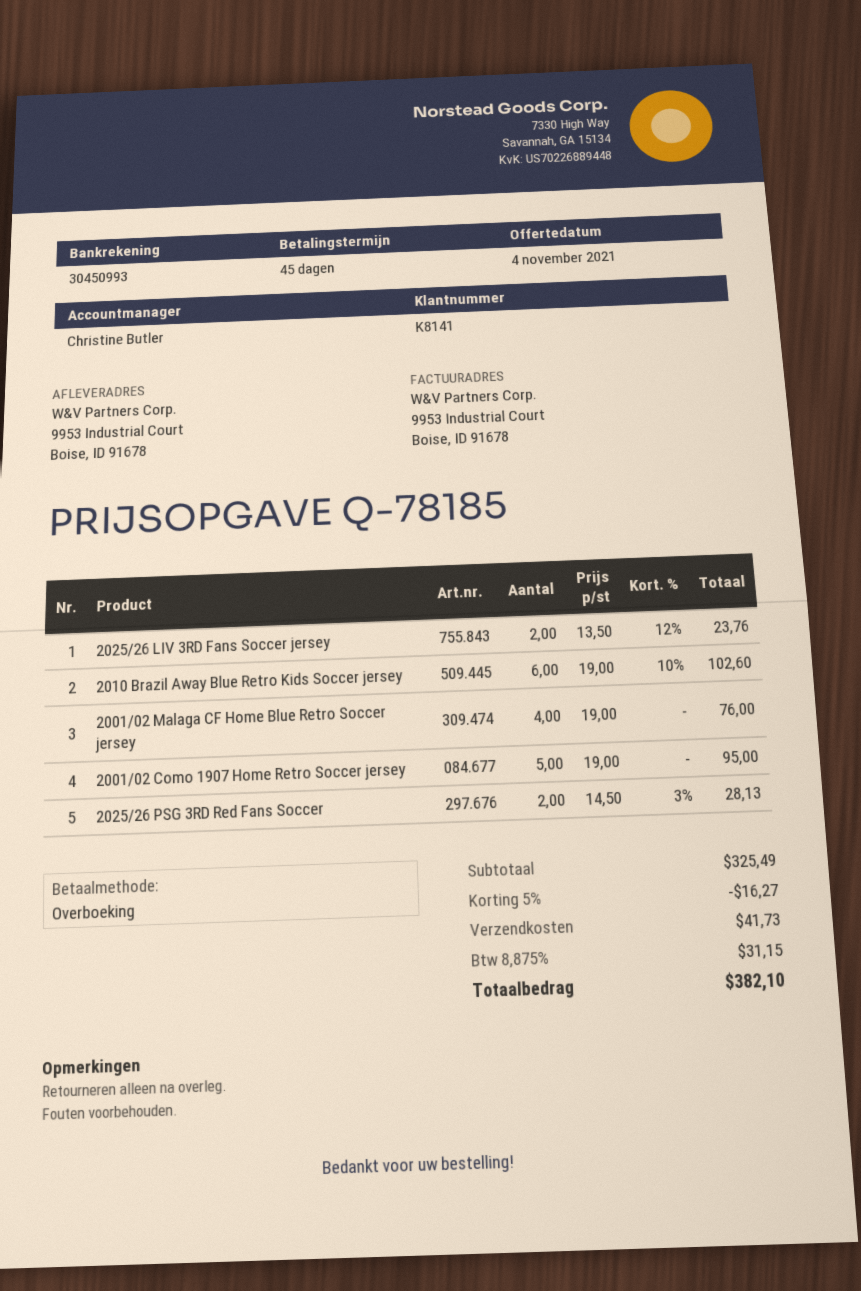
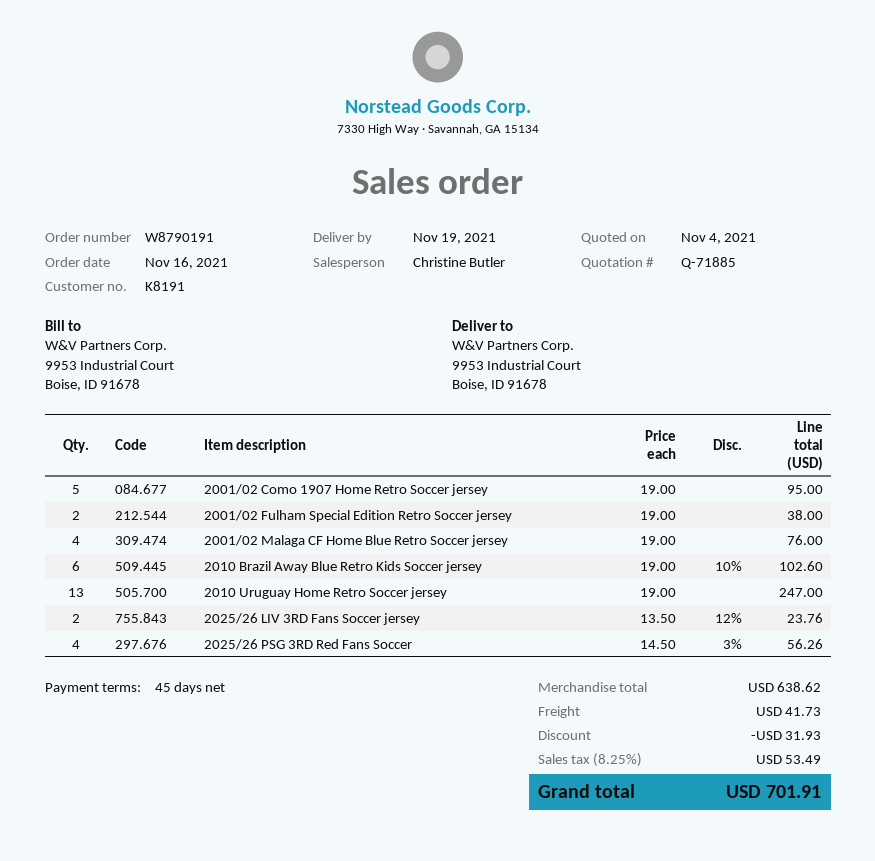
quote number: Q-78185 -> Q-71885
customer number: K8141 -> K8191
2025/26 PSG 3RD Red Fans Soccer: 2 x 14.50 - 3% = 28.13 -> 4 x 14.50 - 3% = 56.26
2001/02 Fulham Special Edition Retro Soccer jersey: none -> 2 x 19.00 = 38.00
2010 Uruguay Home Retro Soccer jersey: none -> 13 x 19.00 = 247.00
subtotal: 325.49 -> 638.62
discount: 16.27 -> 31.93
tax: 8.875% = 31.15 -> 8.25% = 53.49
total: 382.10 -> 701.91

